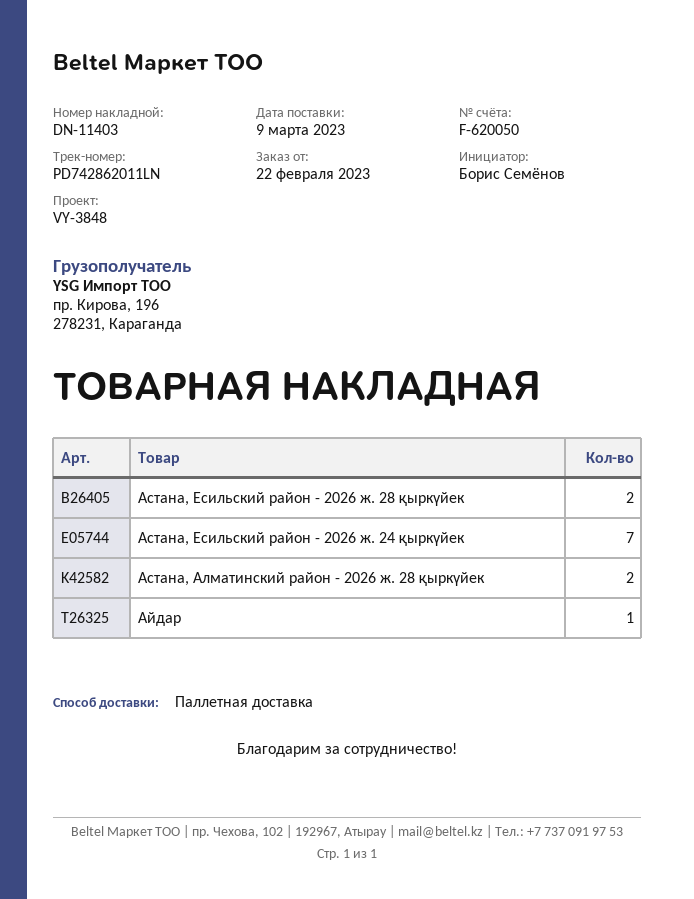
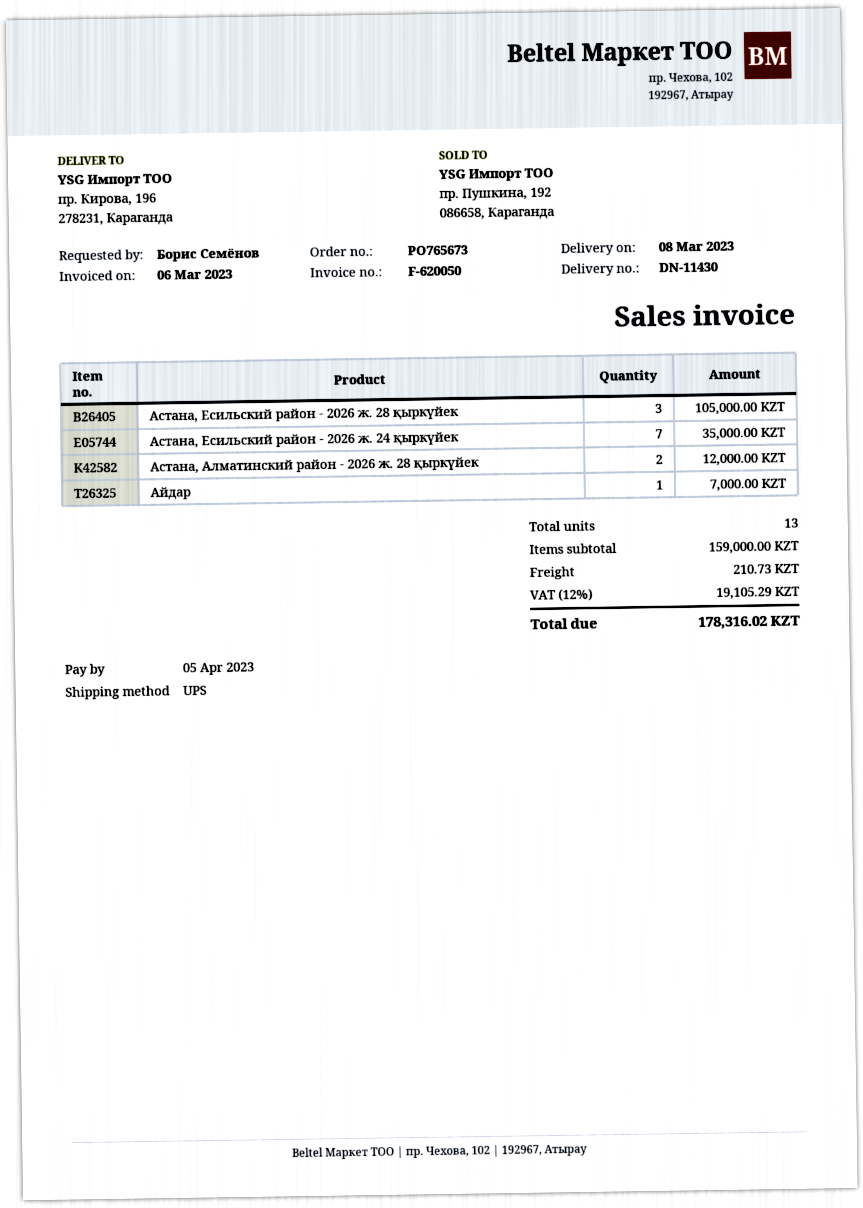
delivery note number: DN-11403 -> DN-11430
delivery date: 2023-03-09 -> 2023-03-08
shipping method: pallet freight -> UPS
Астана, Есильский район - 2026 ж. 28 қыркүйек: 2 -> 3

